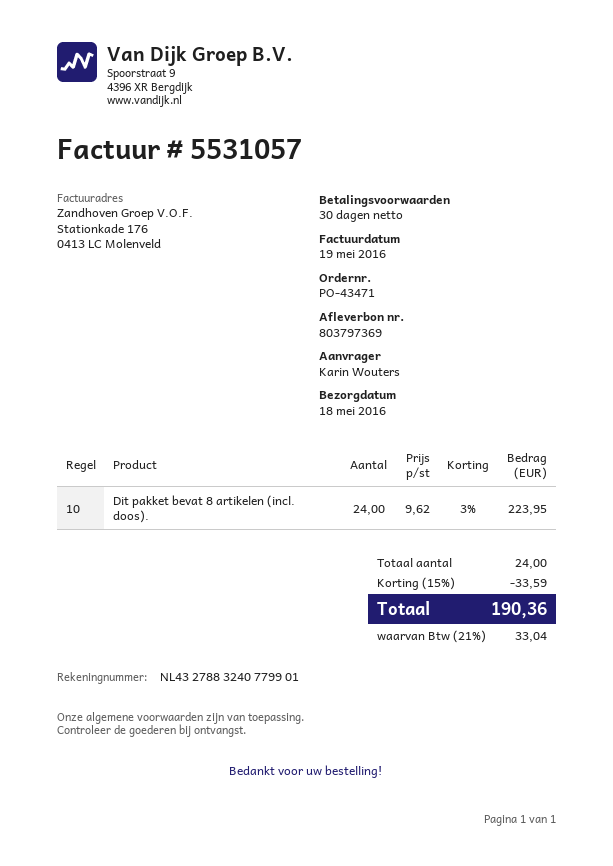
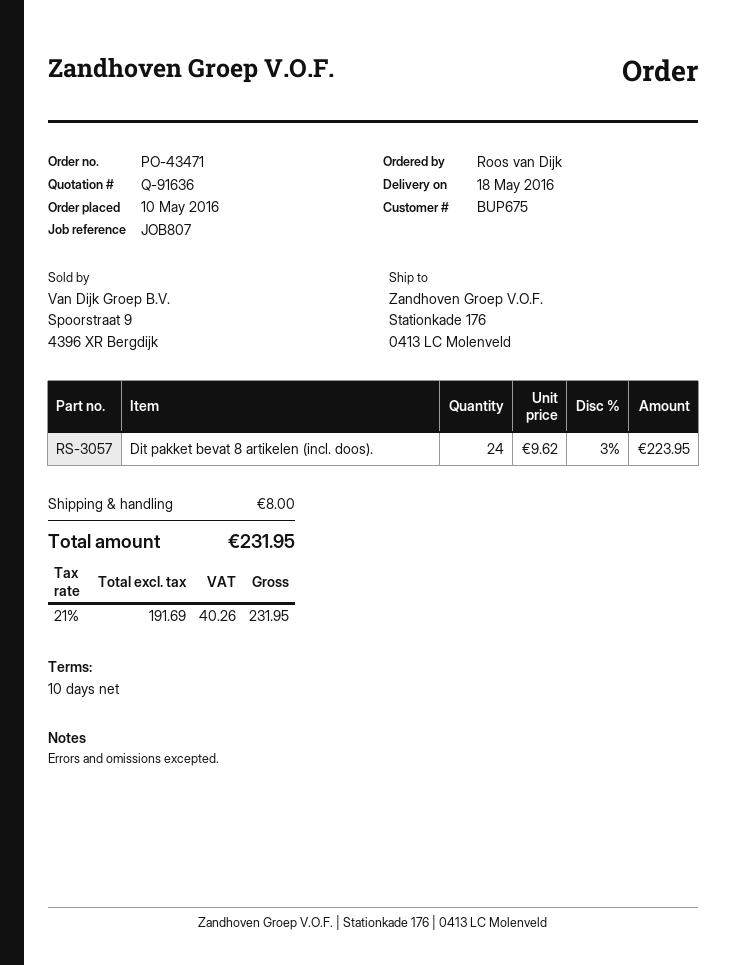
payment terms: 30 days -> 10 days
ordered by: Karin Wouters -> Roos van Dijk
discount: 15% = 33.59 -> none
shipping: none -> 8.00
tax: 21% = 33.04 -> 21% = 40.26
total: 190.36 -> 231.95

